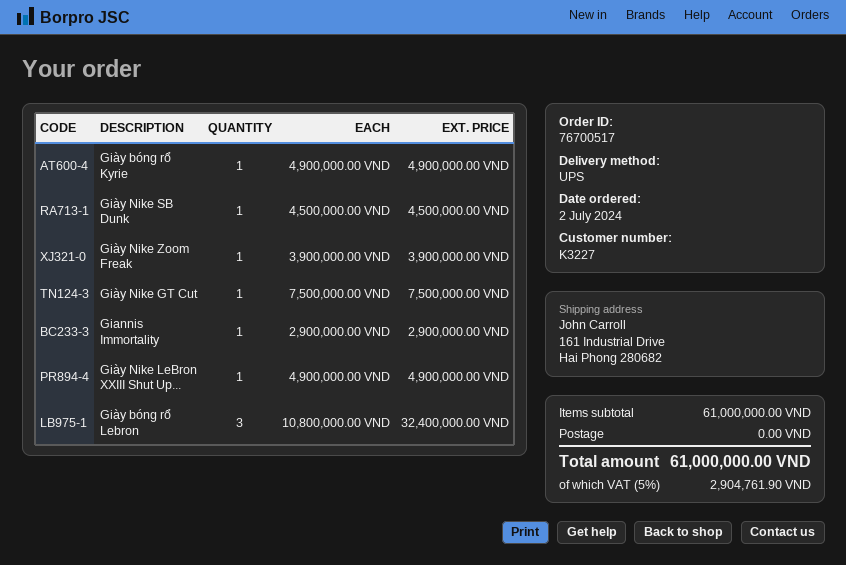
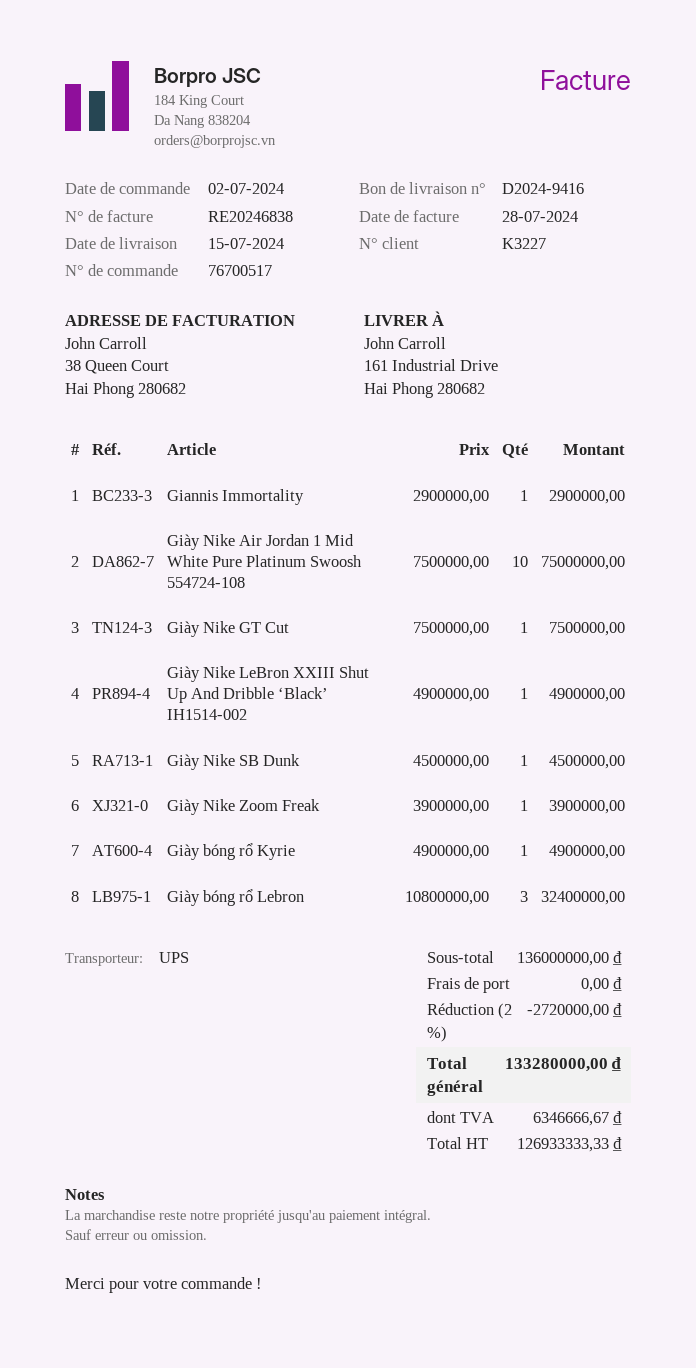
Giày Nike Air Jordan 1 Mid White Pure Platinum Swoosh 554724-108: none -> 10 x 7500000.00 = 75000000.00
subtotal: 61000000.00 -> 136000000.00
discount: none -> 2% = 2720000.00
tax: 2904761.90 -> 6346666.67
total: 61000000.00 -> 133280000.00

